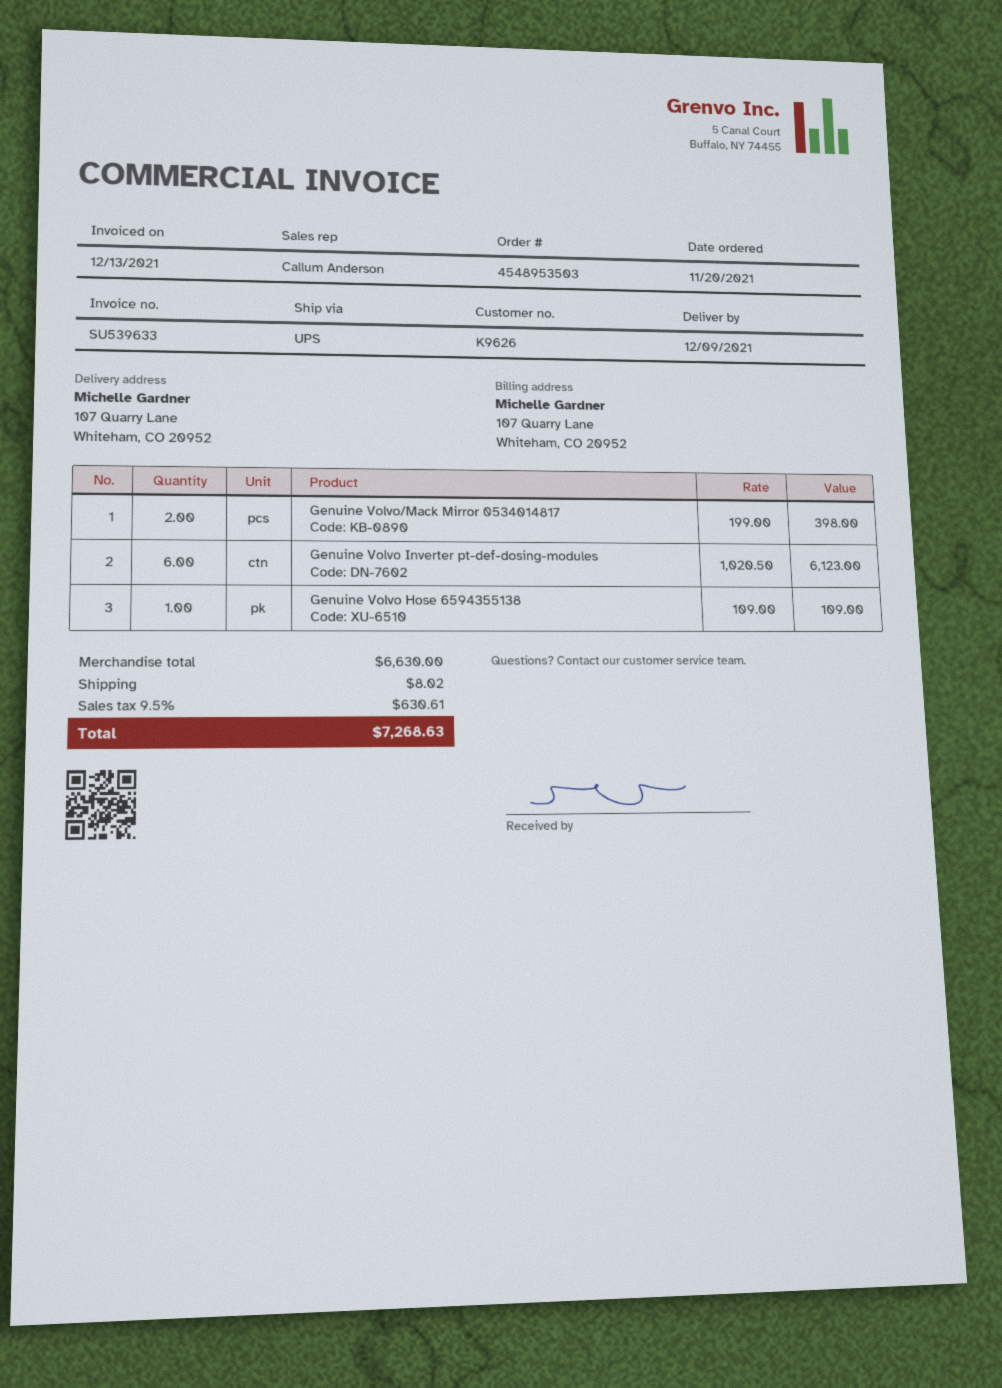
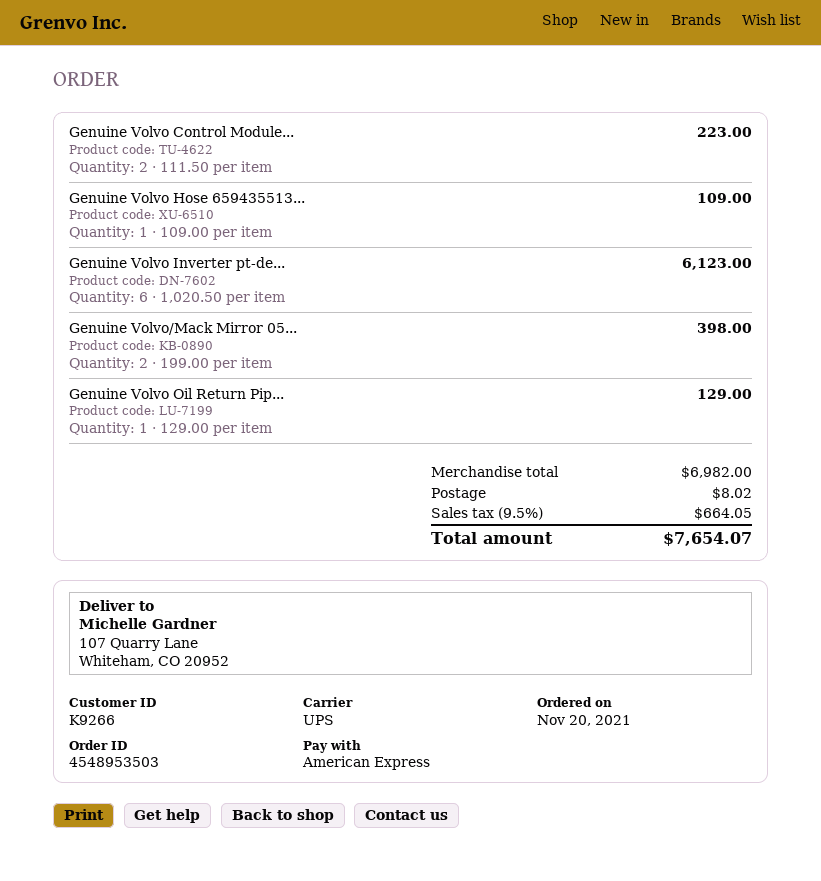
customer number: K9626 -> K9266
Genuine Volvo Control Module...: none -> 2 x 111.50 = 223.00
Genuine Volvo Oil Return Pip...: none -> 1 x 129.00 = 129.00
subtotal: 6630.00 -> 6982.00
tax: 9.5% = 630.61 -> 9.5% = 664.05
total: 7268.63 -> 7654.07

